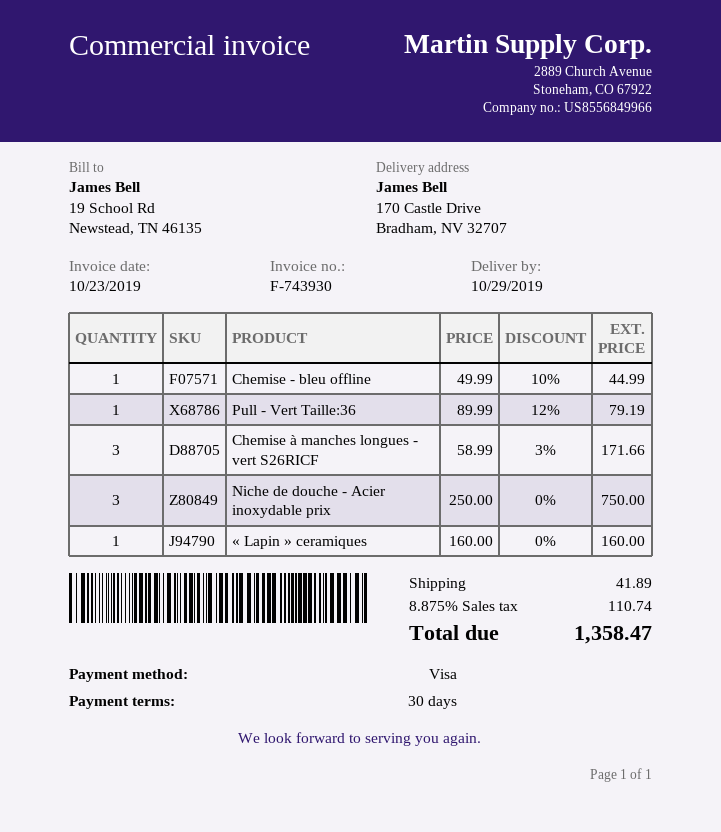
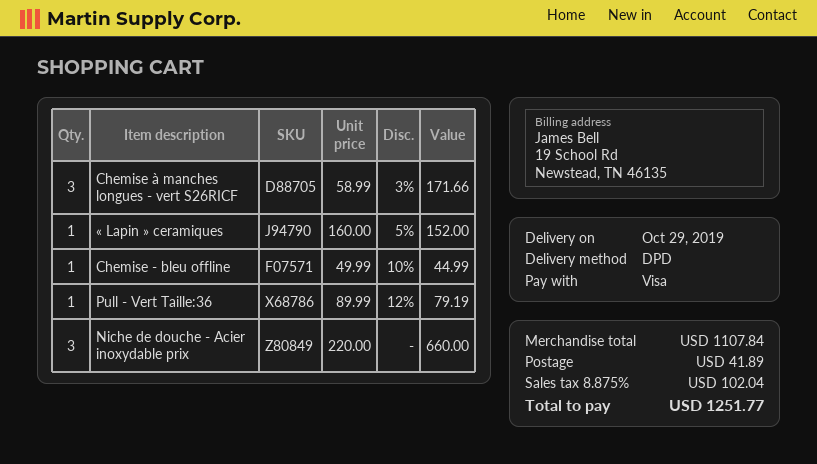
Niche de douche - Acier inoxydable prix: 3 x 250.00 = 750.00 -> 3 x 220.00 = 660.00
« Lapin » ceramiques: 1 x 160.00 = 160.00 -> 1 x 160.00 - 5% = 152.00
tax: 8.875% = 110.74 -> 8.875% = 102.04
total: 1358.47 -> 1251.77

